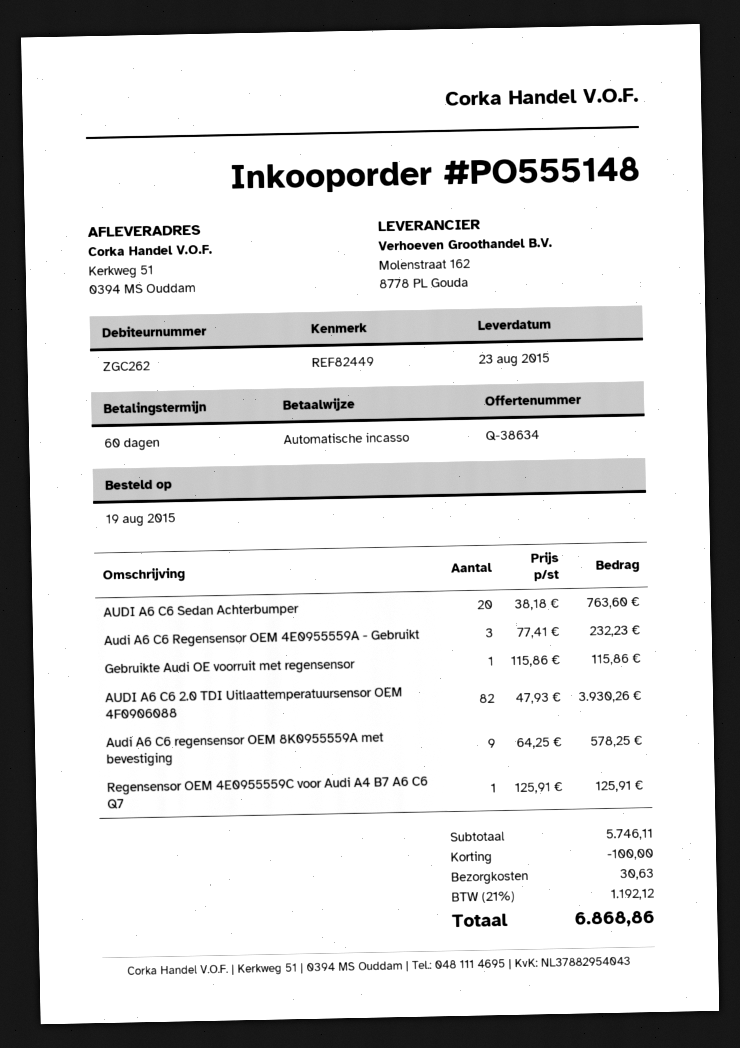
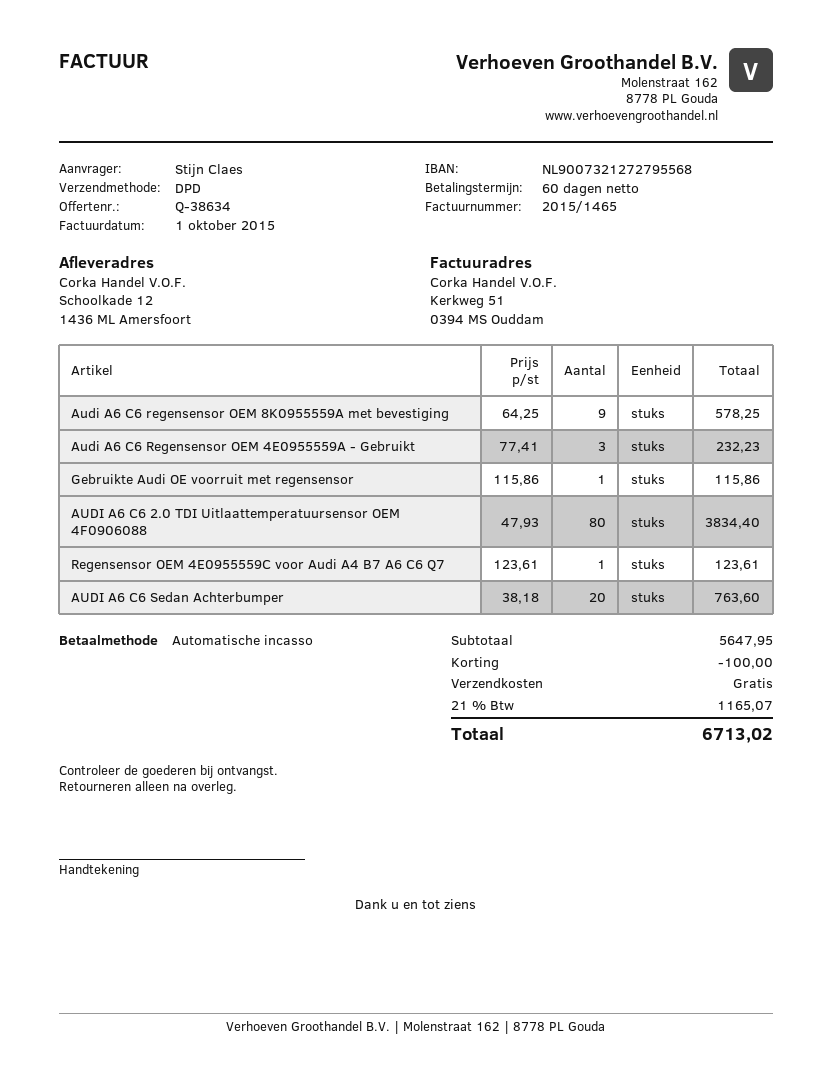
ship to: Kerkweg 51, 0394 MS Ouddam -> Schoolkade 12, 1436 ML Amersfoort
AUDI A6 C6 2.0 TDI Uitlaattemperatuursensor OEM 4F0906088: 82 x 47.93 = 3930.26 -> 80 x 47.93 = 3834.40
Regensensor OEM 4E0955559C voor Audi A4 B7 A6 C6 Q7: 1 x 125.91 = 125.91 -> 1 x 123.61 = 123.61
subtotal: 5746.11 -> 5647.95
shipping: 30.63 -> 0.00
tax: 21% = 1192.12 -> 21% = 1165.07
total: 6868.86 -> 6713.02

